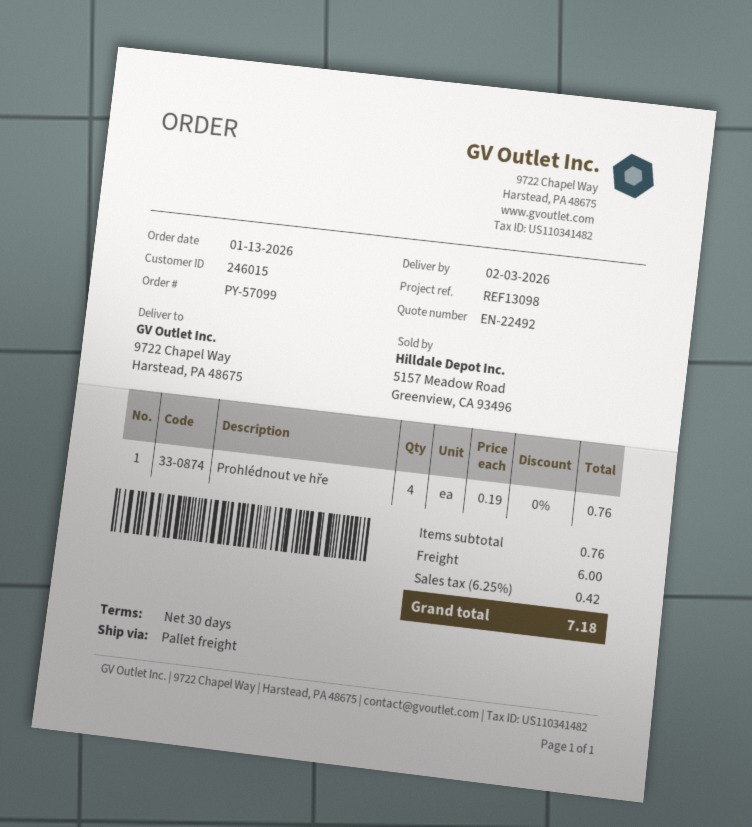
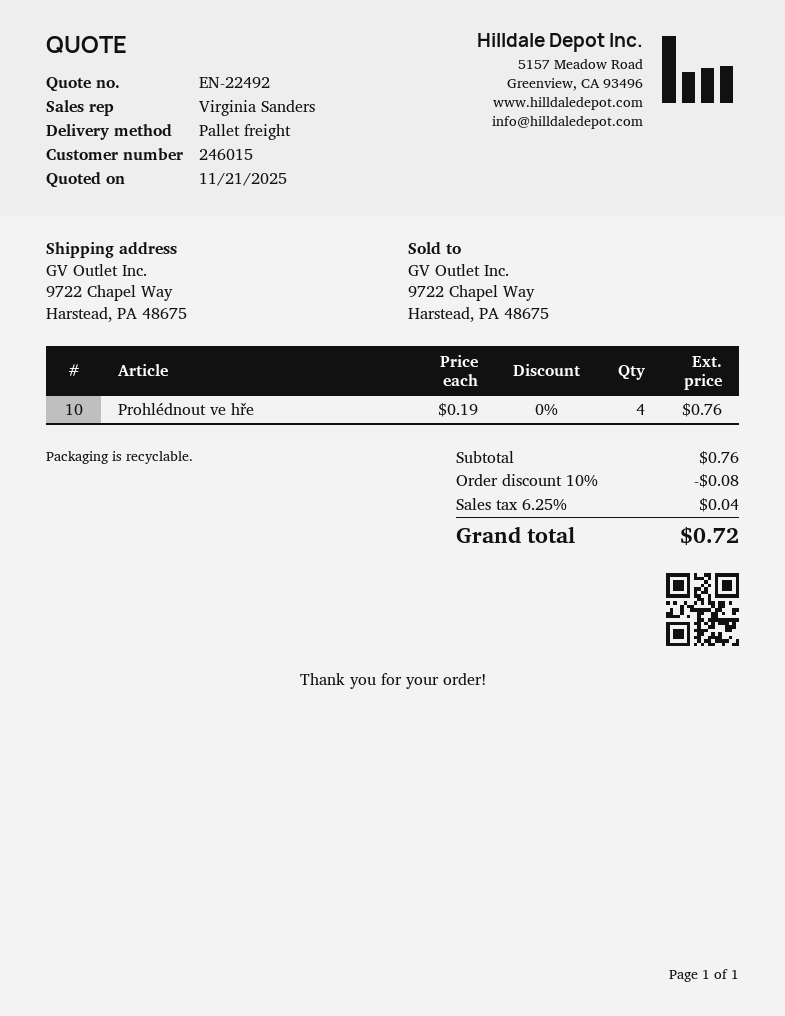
discount: none -> 10% = 0.08
shipping: 6.00 -> none
tax: 6.25% = 0.42 -> 6.25% = 0.04
total: 7.18 -> 0.72

